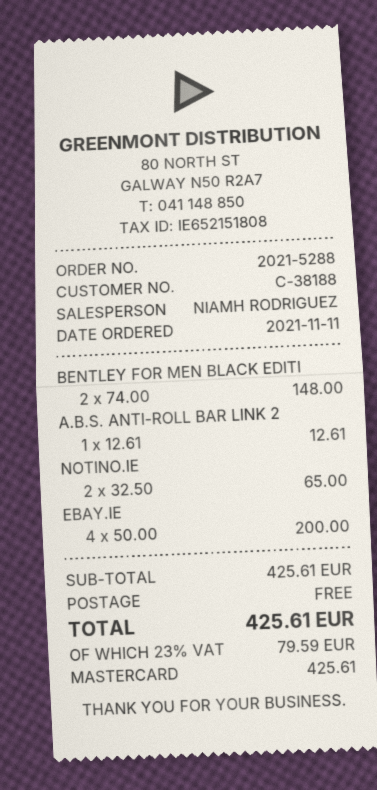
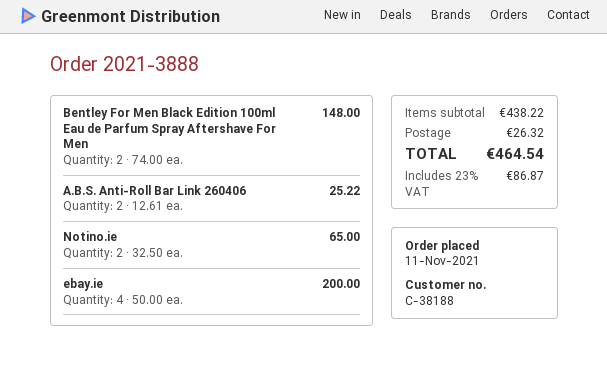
order number: 2021-5288 -> 2021-3888
A.B.S. ANTI-ROLL BAR LINK 2: 1 x 12.61 = 12.61 -> 2 x 12.61 = 25.22
subtotal: 425.61 -> 438.22
shipping: 0.00 -> 26.32
tax: 23% = 79.59 -> 23% = 86.87
total: 425.61 -> 464.54

